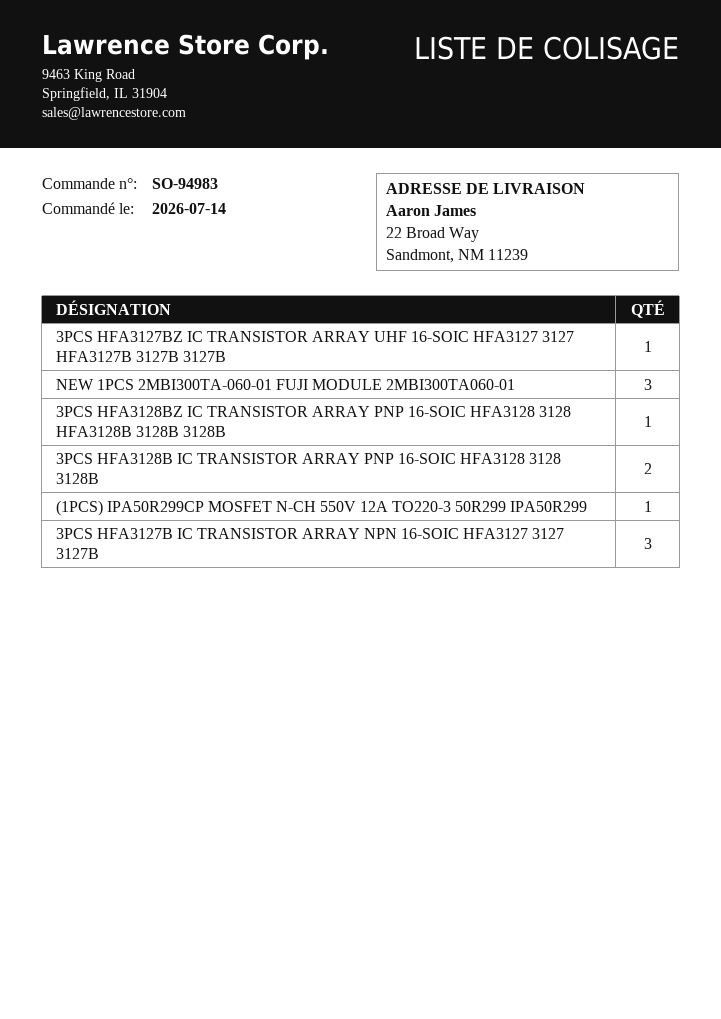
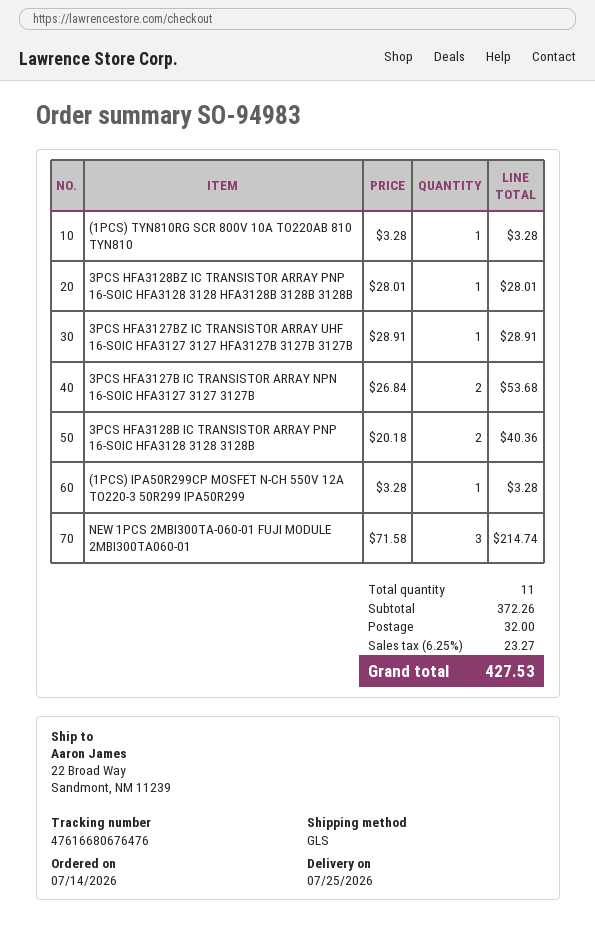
3PCS HFA3127B IC TRANSISTOR ARRAY NPN 16-SOIC HFA3127 3127 3127B: 3 -> 2
(1PCS) TYN810RG SCR 800V 10A TO220AB 810 TYN810: none -> 1

